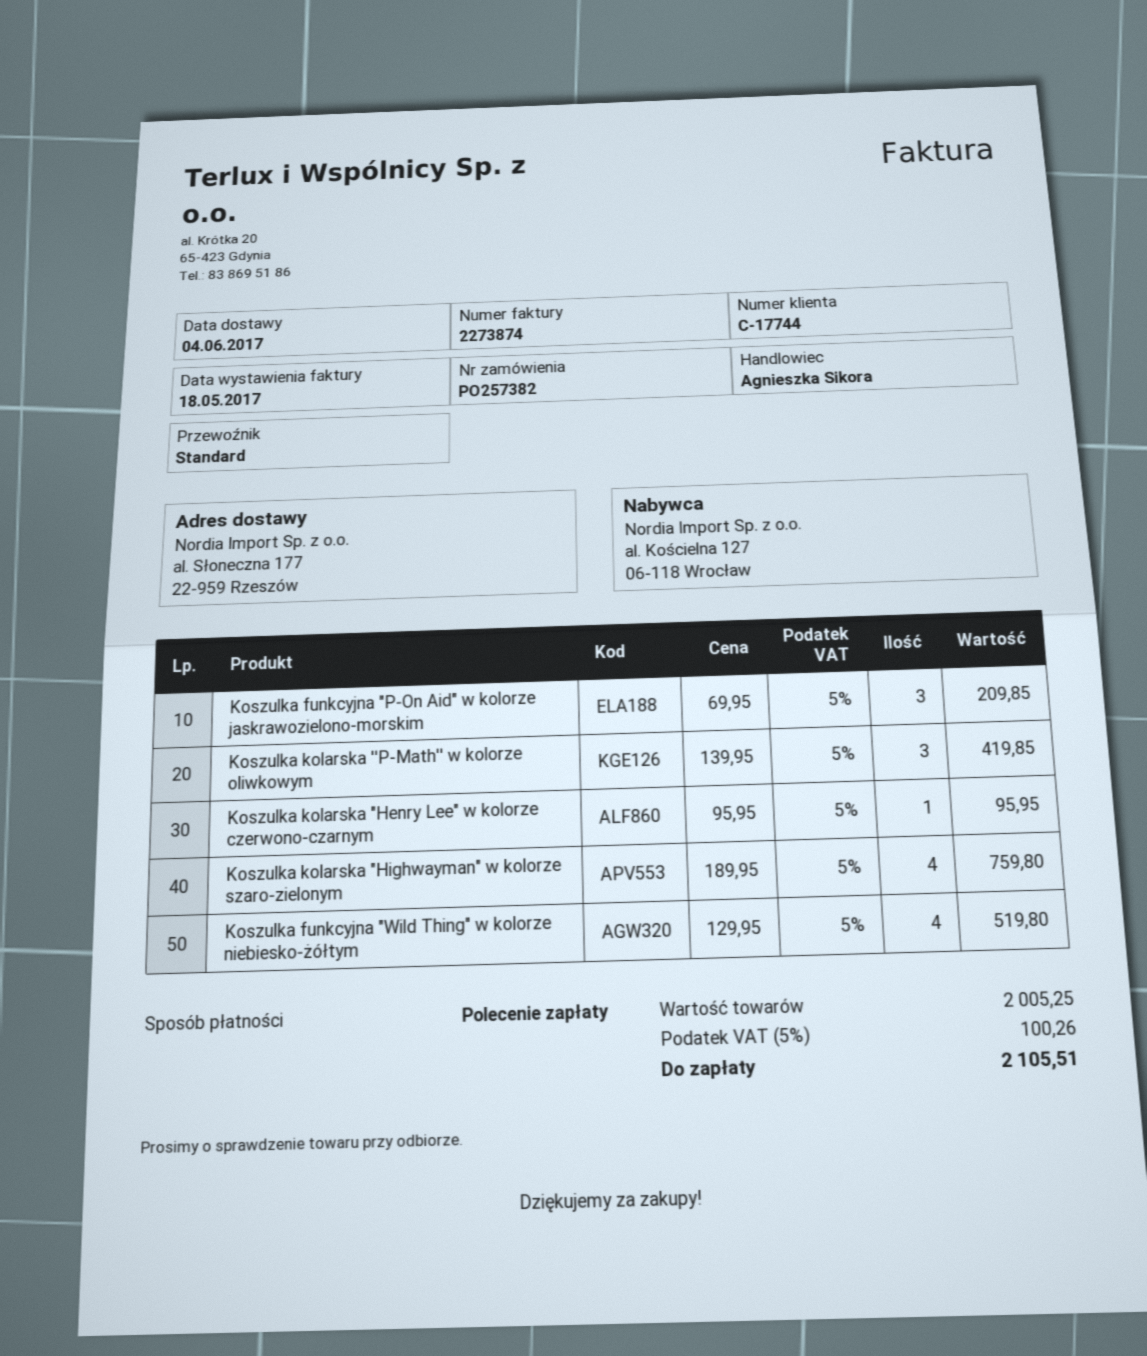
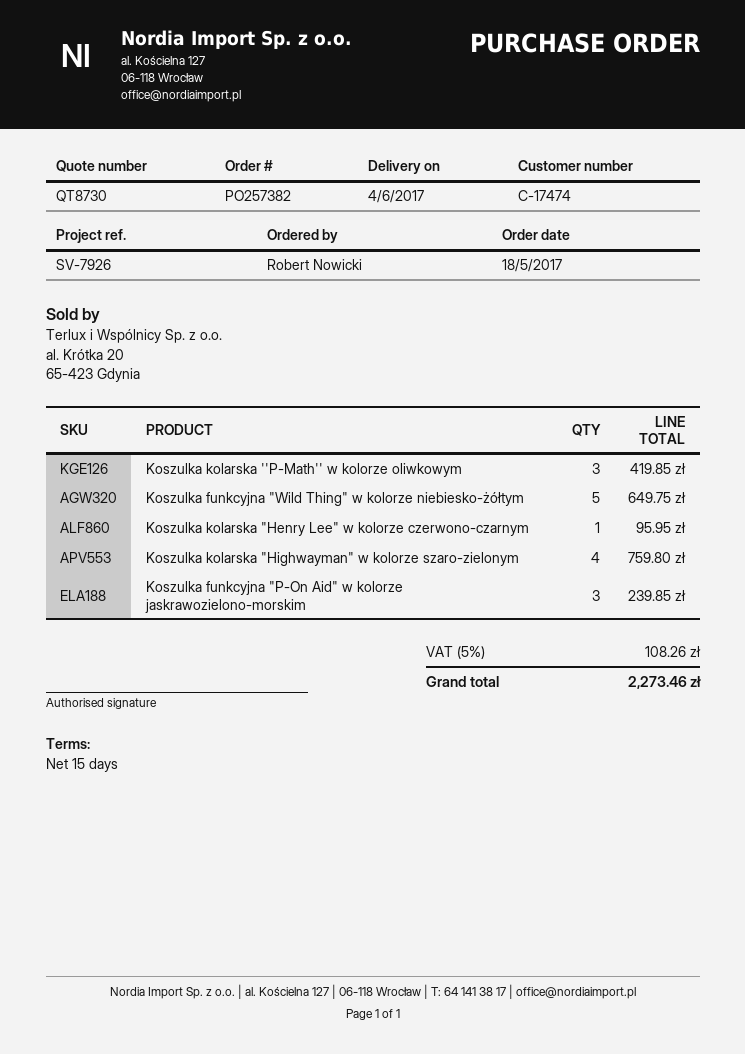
customer number: C-17744 -> C-17474
Koszulka funkcyjna "P-On Aid" w kolorze jaskrawozielono-morskim: 3 for 209.85 -> 3 for 239.85
Koszulka funkcyjna "Wild Thing" w kolorze niebiesko-żółtym: 4 for 519.80 -> 5 for 649.75
tax: 5% = 100.26 -> 5% = 108.26
total: 2105.51 -> 2273.46

